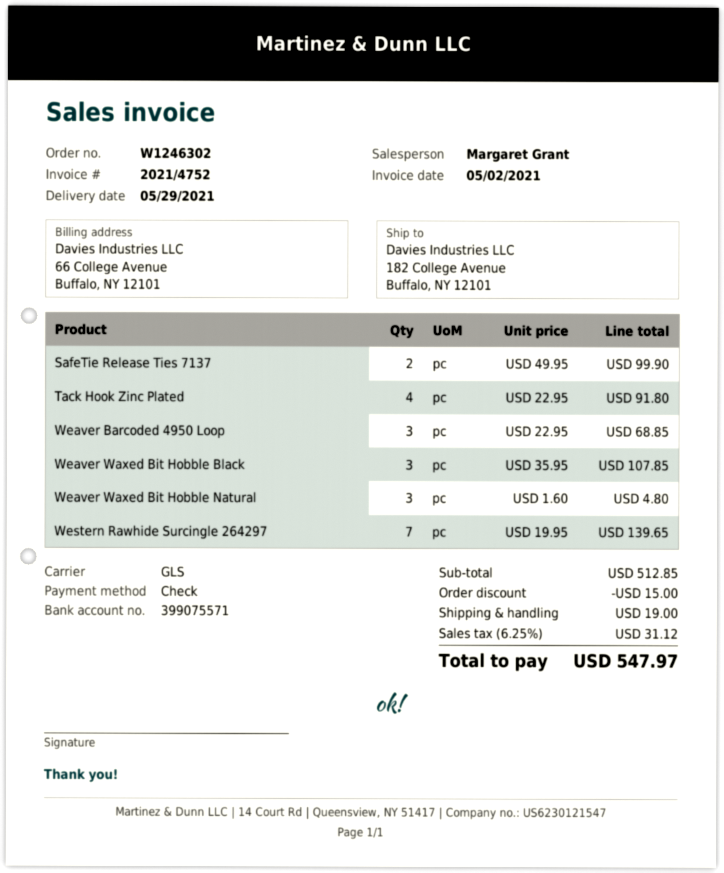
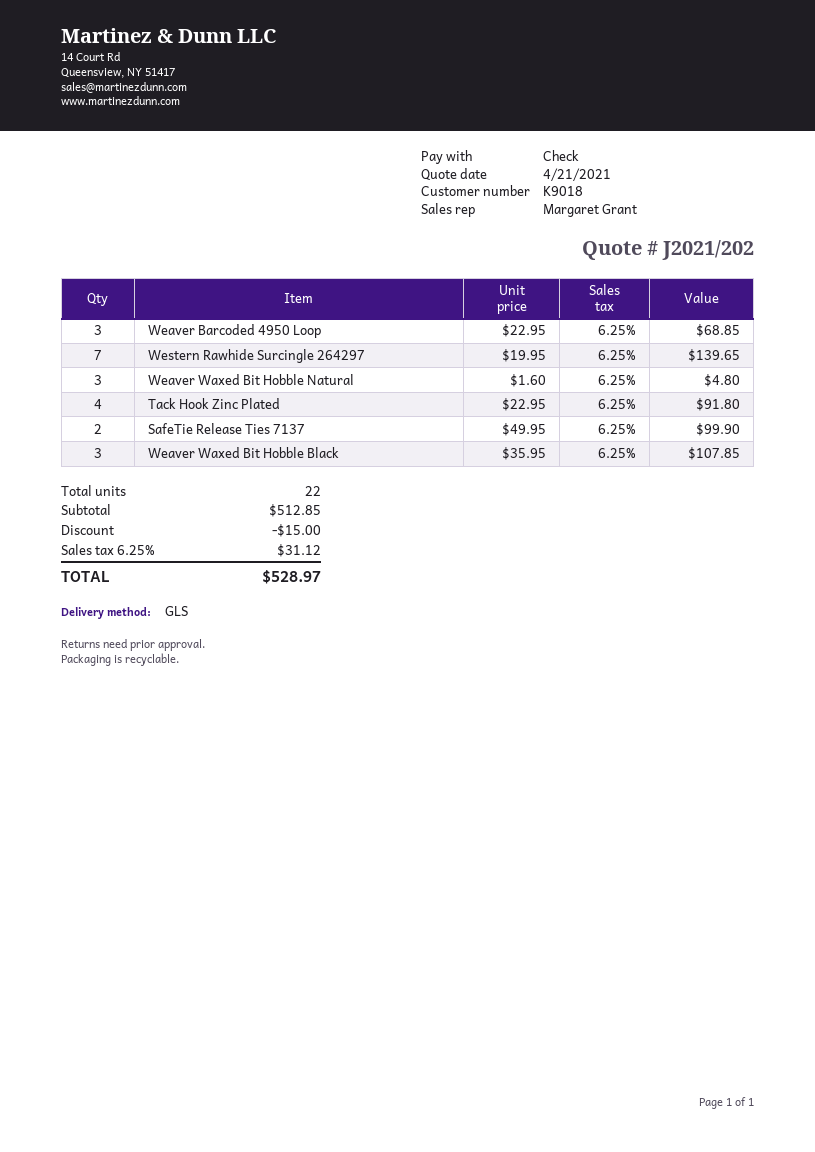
shipping: 19.00 -> none
total: 547.97 -> 528.97

